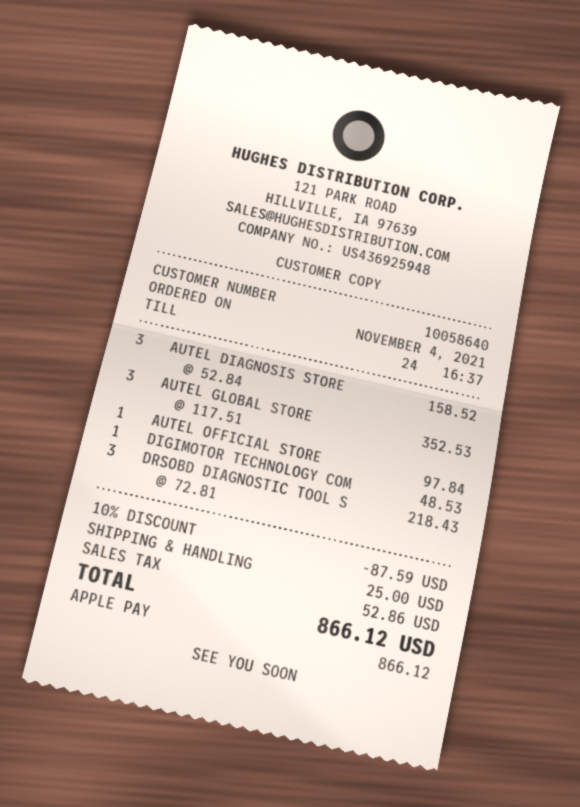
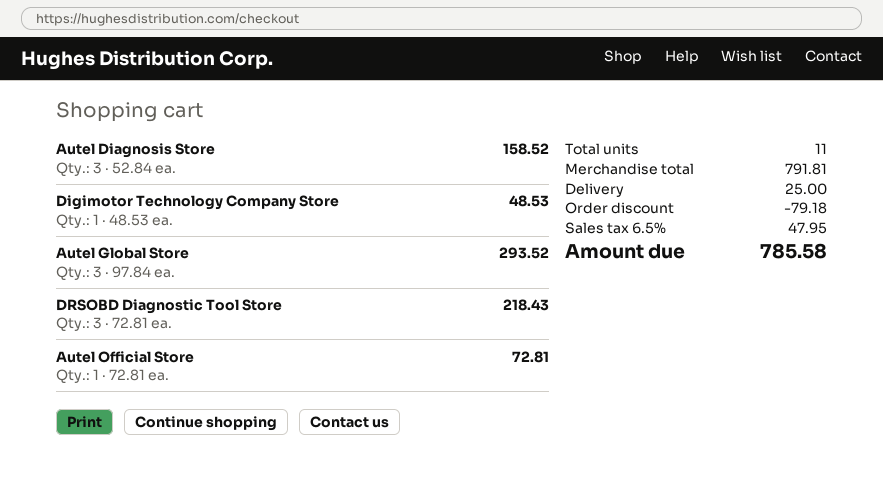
AUTEL GLOBAL STORE: 3 x 117.51 = 352.53 -> 3 x 97.84 = 293.52
AUTEL OFFICIAL STORE: 1 x 97.84 = 97.84 -> 1 x 72.81 = 72.81
discount: 87.59 -> 79.18
tax: 52.86 -> 47.95
total: 866.12 -> 785.58

